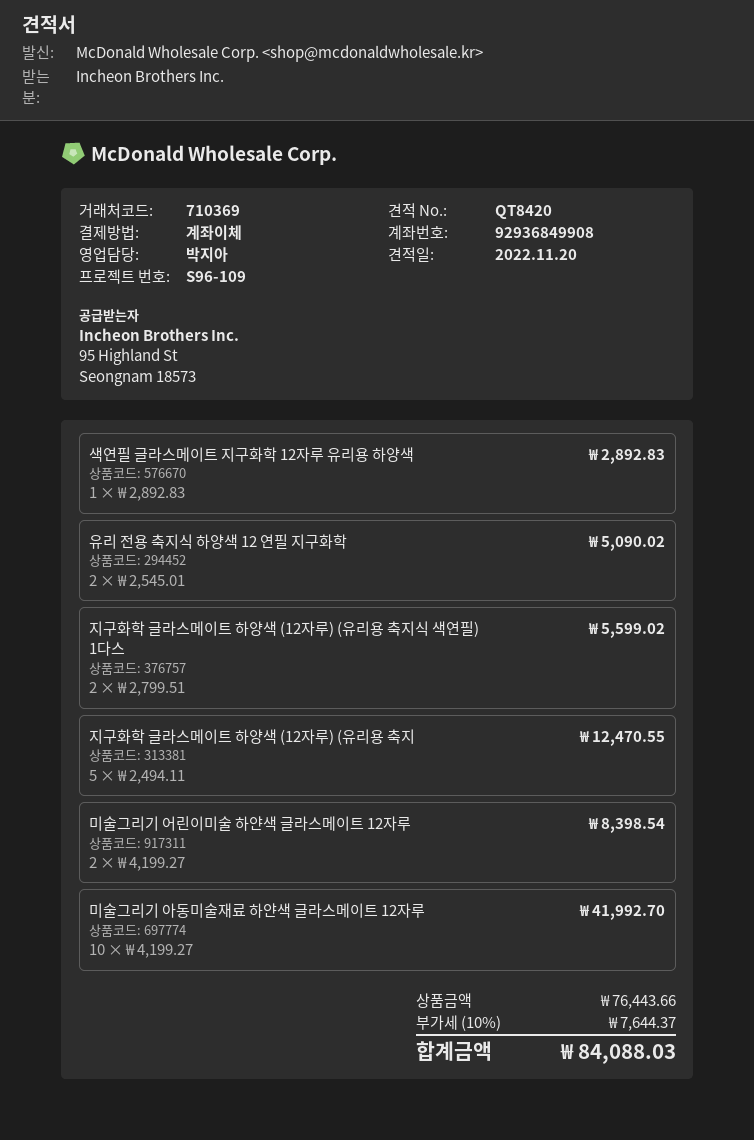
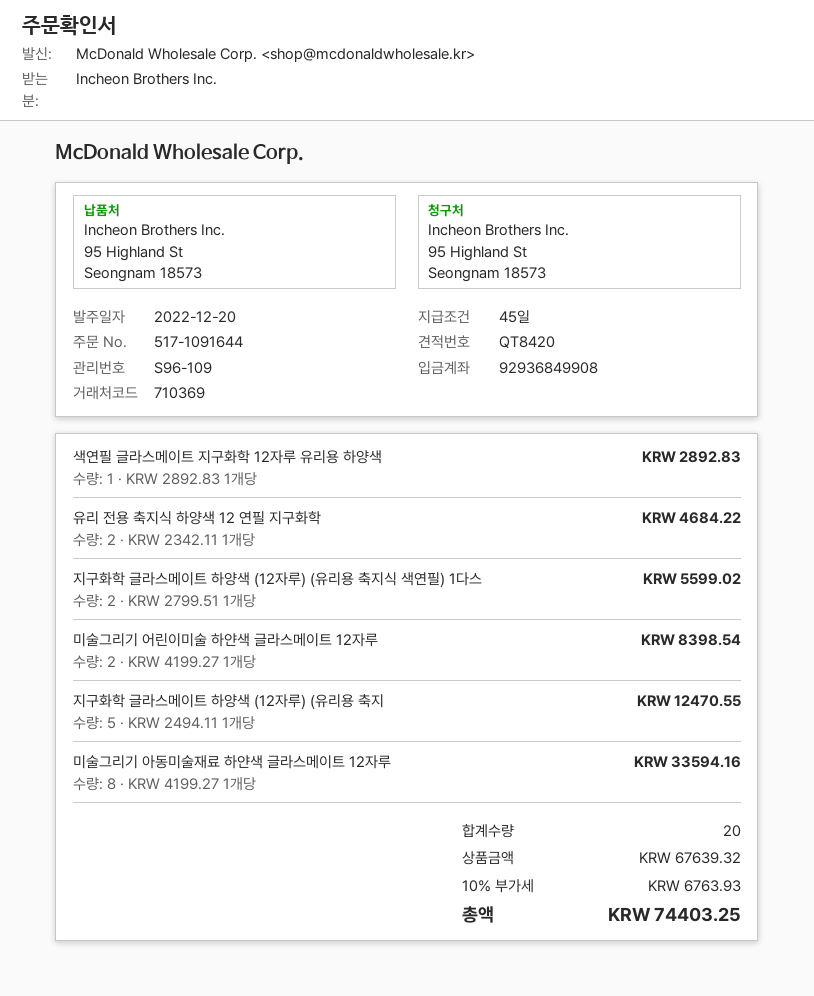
유리 전용 축지식 하양색 12 연필 지구화학: 2 x 2545.01 = 5090.02 -> 2 x 2342.11 = 4684.22
미술그리기 아동미술재료 하얀색 글라스메이트 12자루: 10 x 4199.27 = 41992.70 -> 8 x 4199.27 = 33594.16
subtotal: 76443.66 -> 67639.32
tax: 10% = 7644.37 -> 10% = 6763.93
total: 84088.03 -> 74403.25

